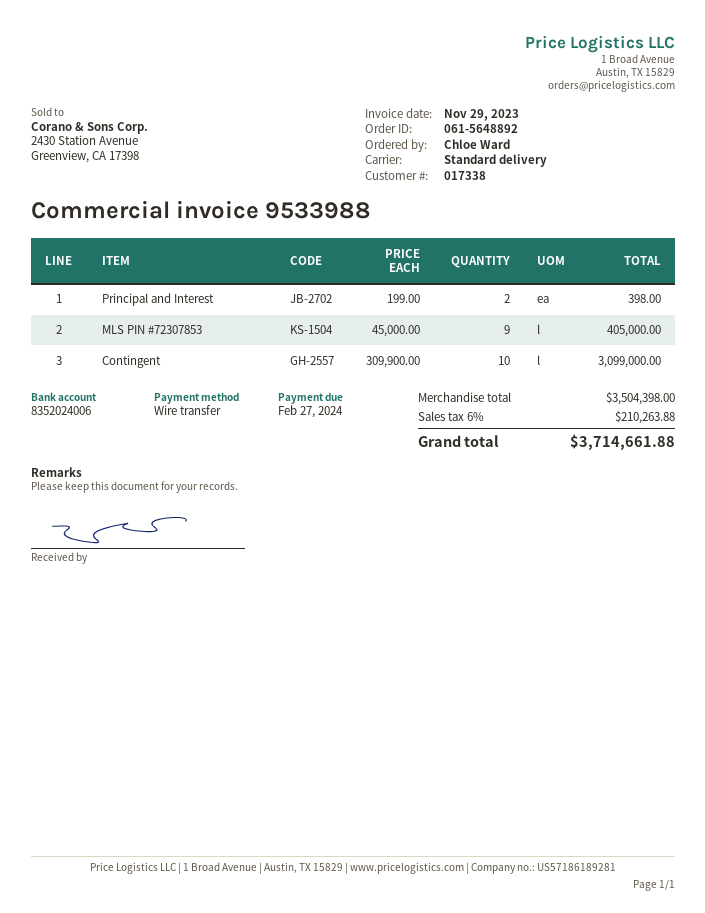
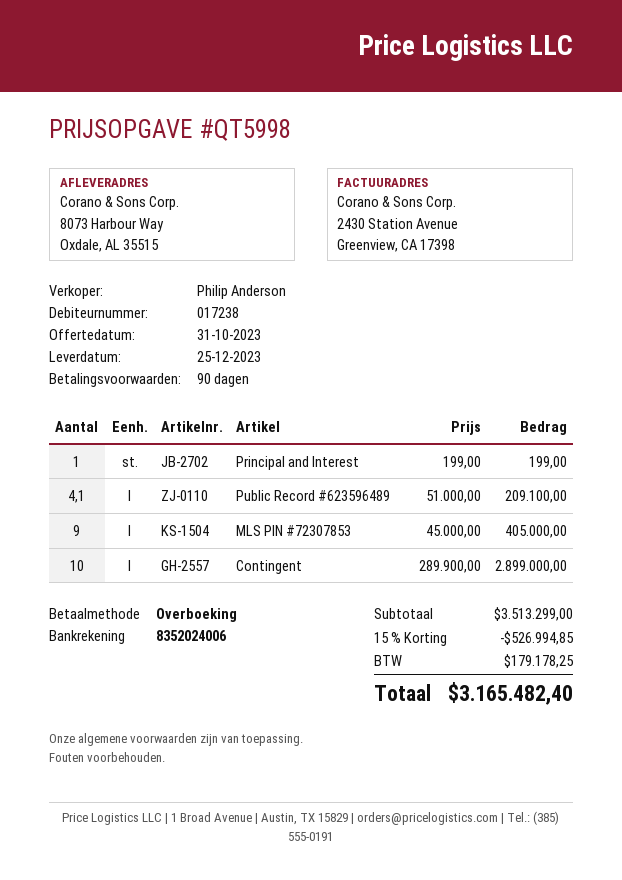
customer number: 017338 -> 017238
Principal and Interest: 2 x 199.00 = 398.00 -> 1 x 199.00 = 199.00
Contingent: 10 x 309900.00 = 3099000.00 -> 10 x 289900.00 = 2899000.00
Public Record #623596489: none -> 4.1 x 51000.00 = 209100.00
subtotal: 3504398.00 -> 3513299.00
discount: none -> 15% = 526994.85
tax: 210263.88 -> 179178.25
total: 3714661.88 -> 3165482.40

